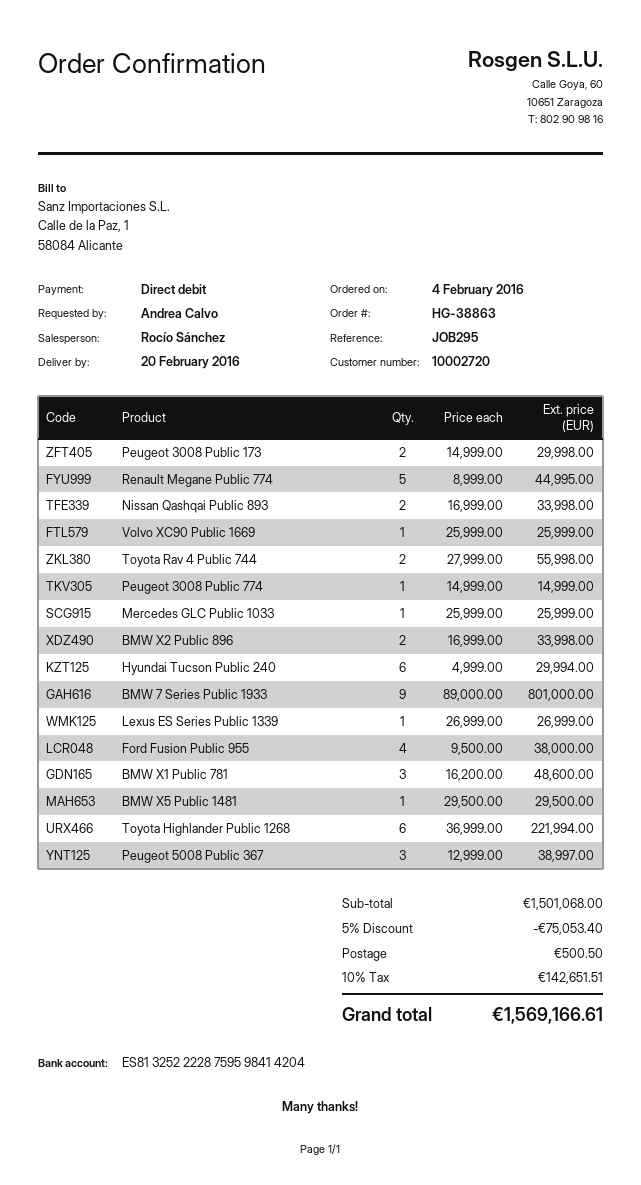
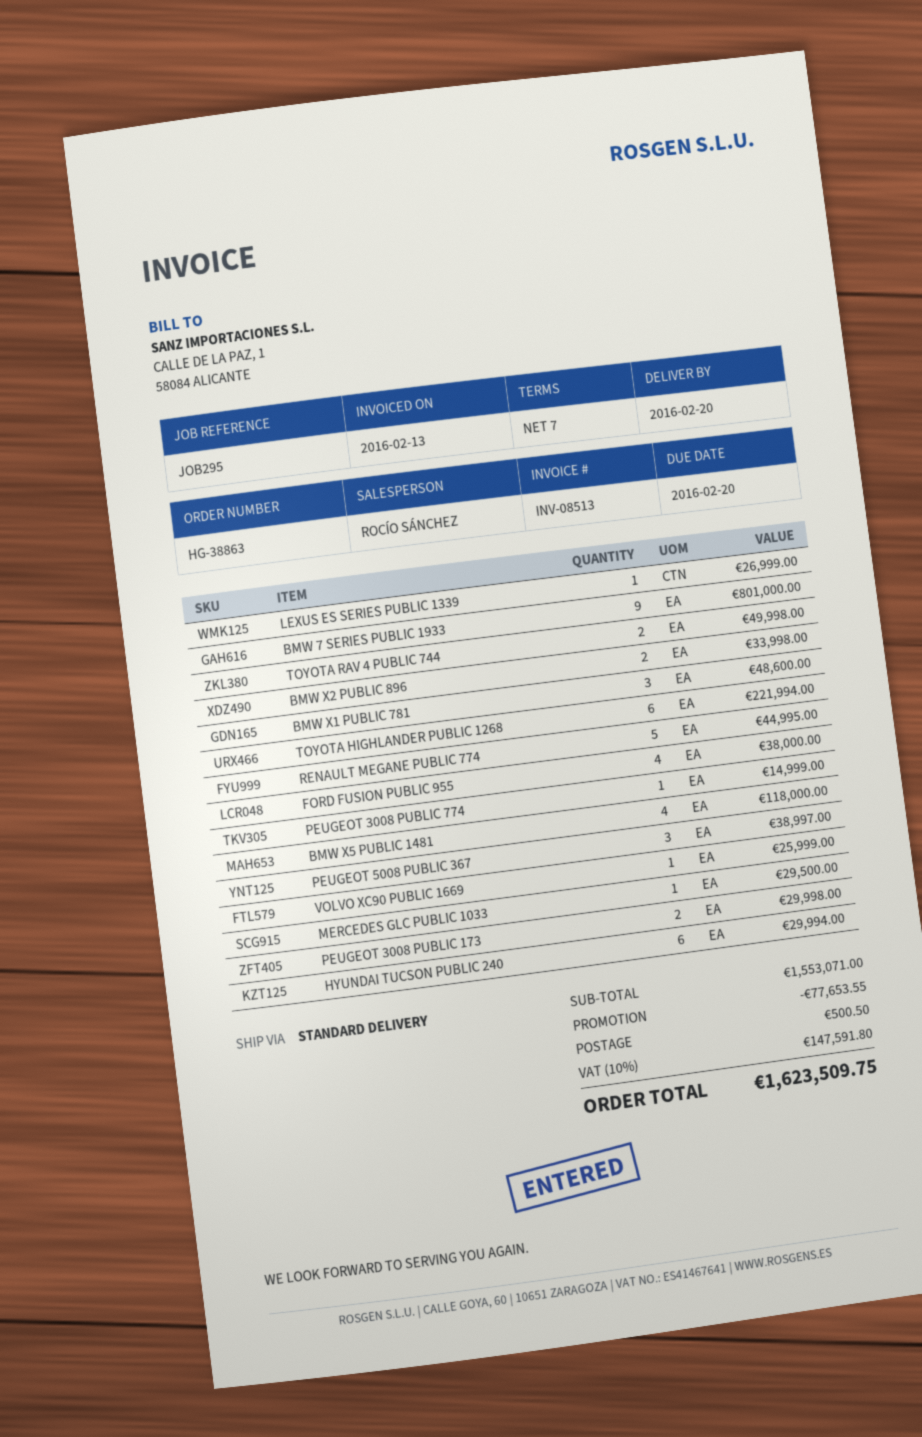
Nissan Qashqai Public 893: 2 for 33998.00 -> none
Toyota Rav 4 Public 744: 2 for 55998.00 -> 2 for 49998.00
Mercedes GLC Public 1033: 1 for 25999.00 -> 1 for 29500.00
BMW X5 Public 1481: 1 for 29500.00 -> 4 for 118000.00
subtotal: 1501068.00 -> 1553071.00
discount: 75053.40 -> 77653.55
tax: 10% = 142651.51 -> 10% = 147591.80
total: 1569166.61 -> 1623509.75

